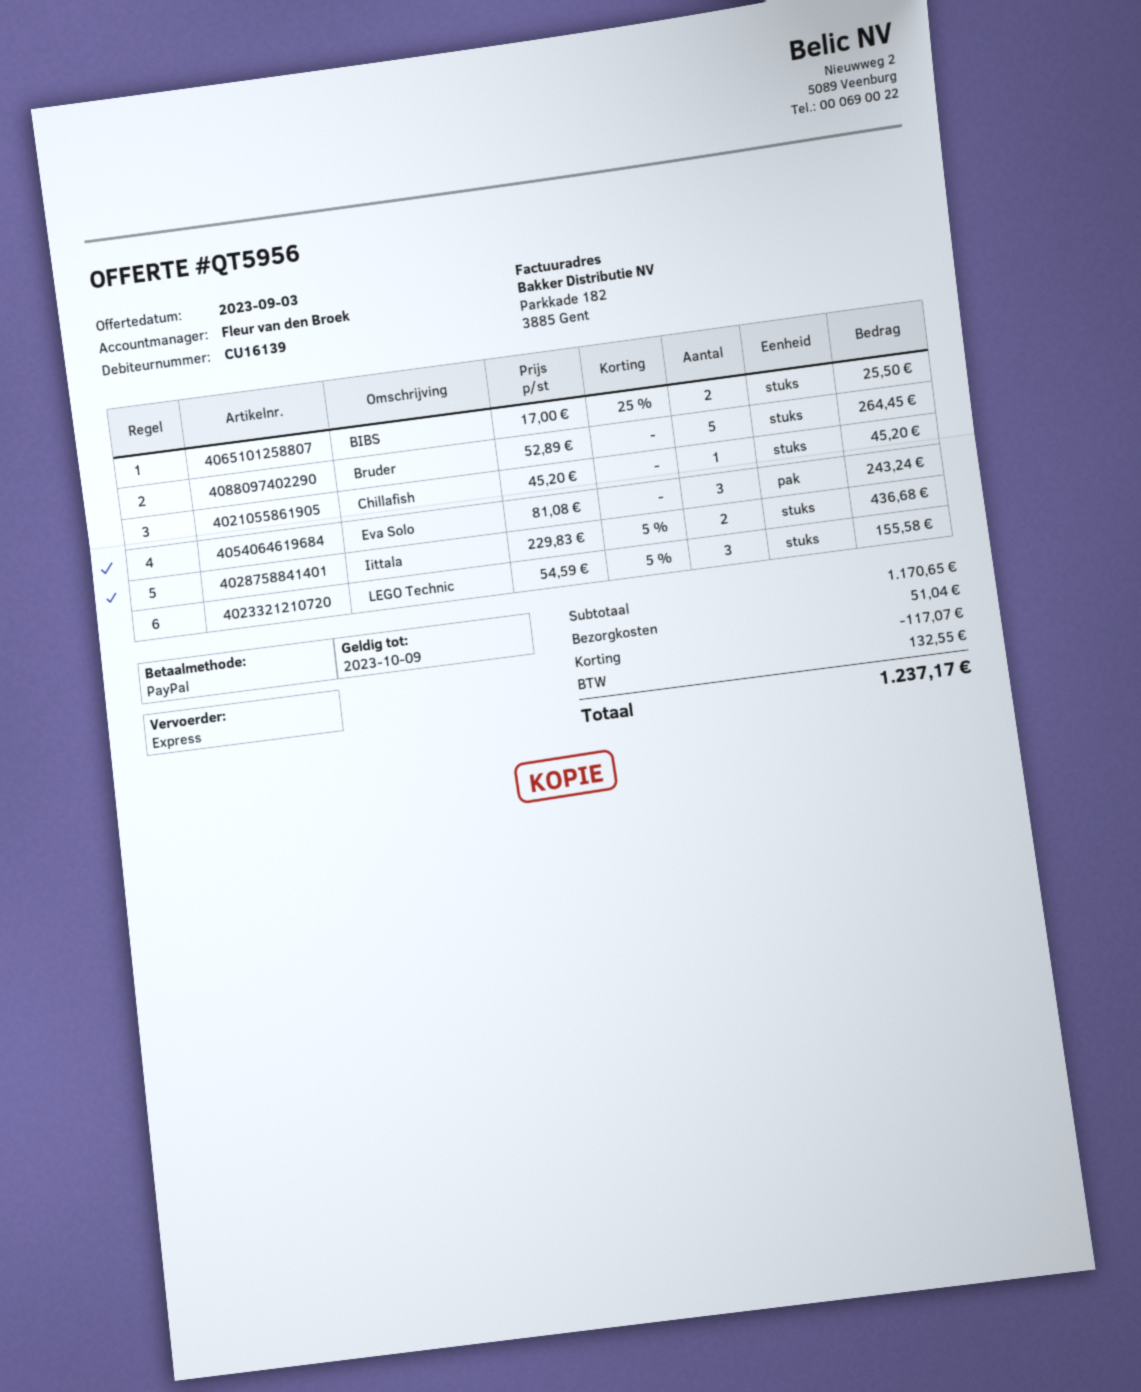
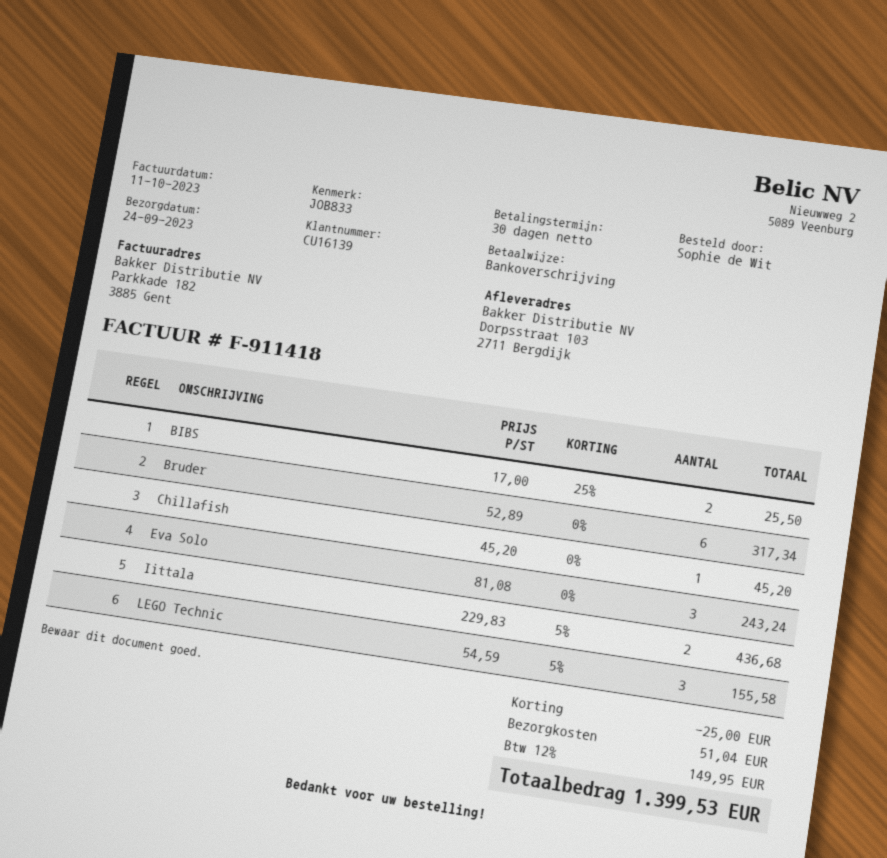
payment method: PayPal -> bank transfer
Bruder: 5 x 52.89 = 264.45 -> 6 x 52.89 = 317.34
discount: 117.07 -> 25.00
tax: 132.55 -> 149.95
total: 1237.17 -> 1399.53

